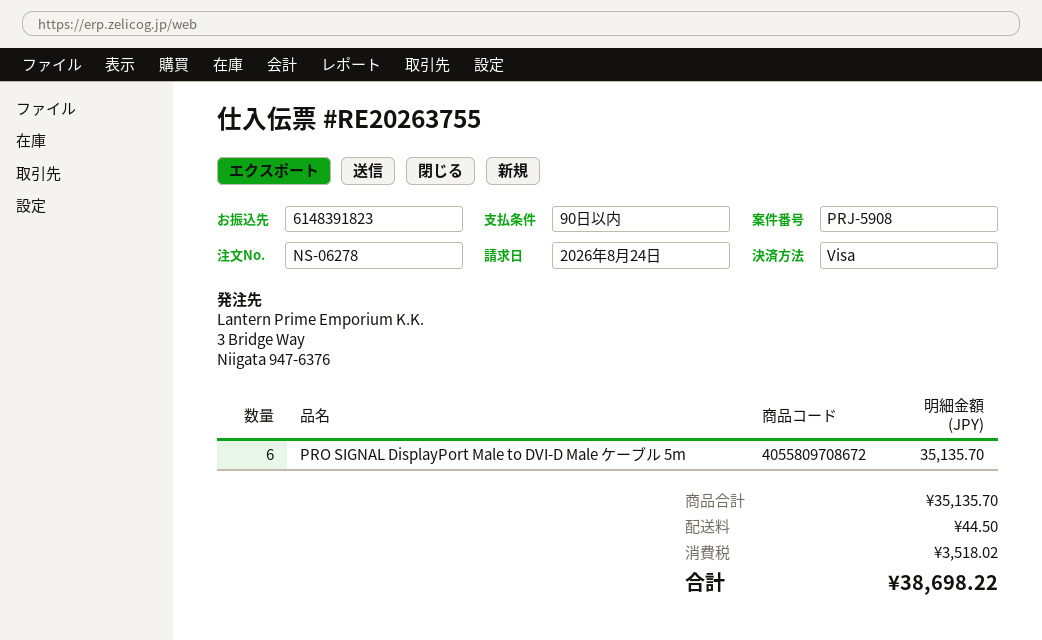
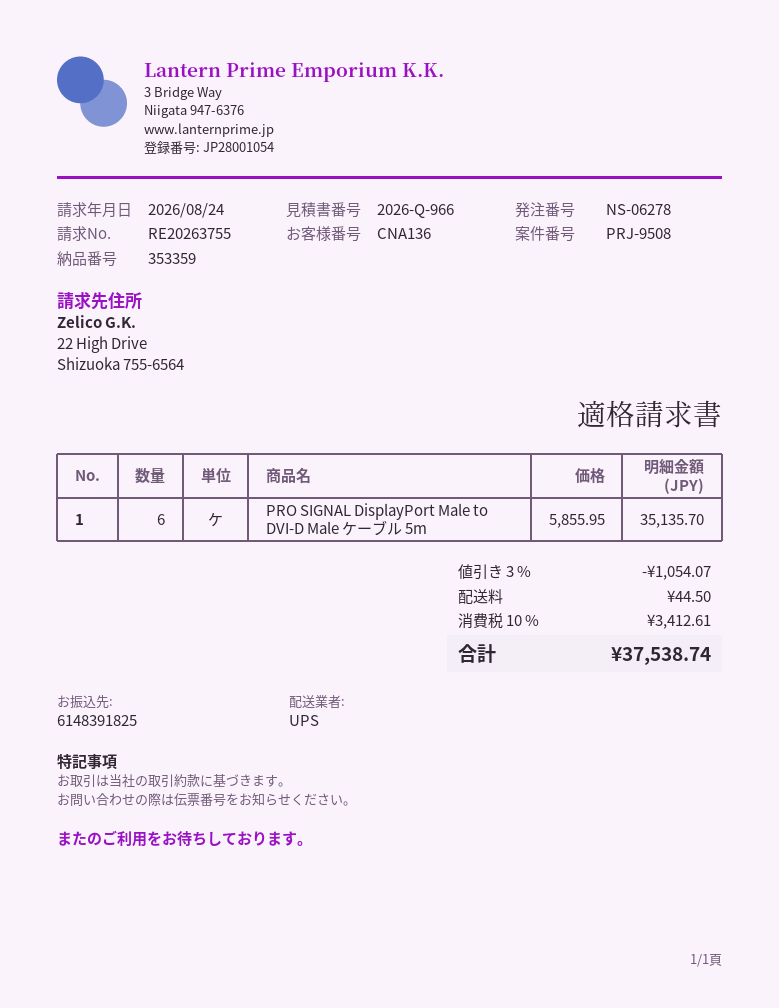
reference: PRJ-5908 -> PRJ-9508
bank account: 6148391823 -> 6148391825
discount: none -> 3% = 1054.07
tax: 3518.02 -> 3412.61
total: 38698.22 -> 37538.74

